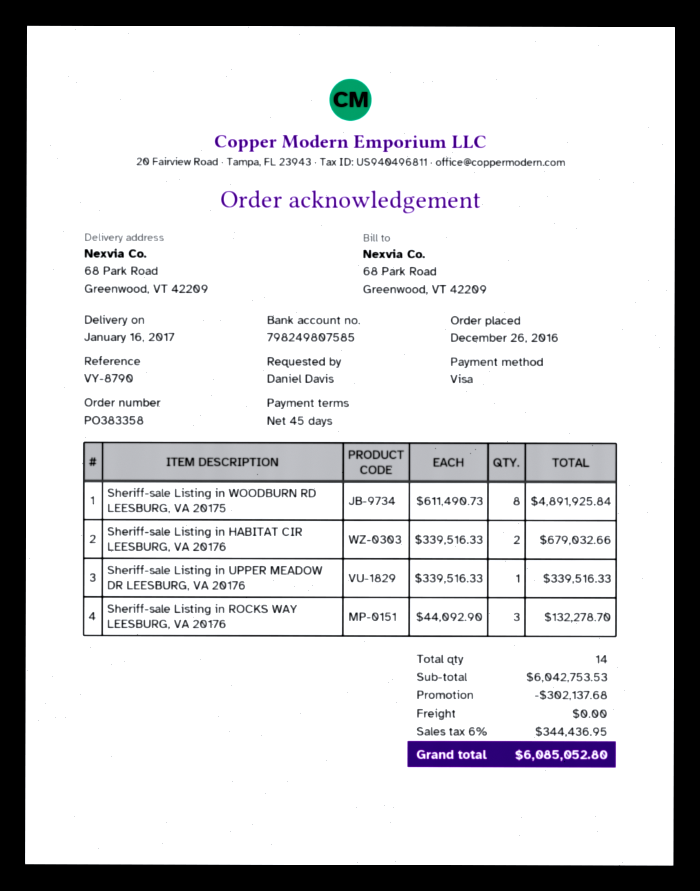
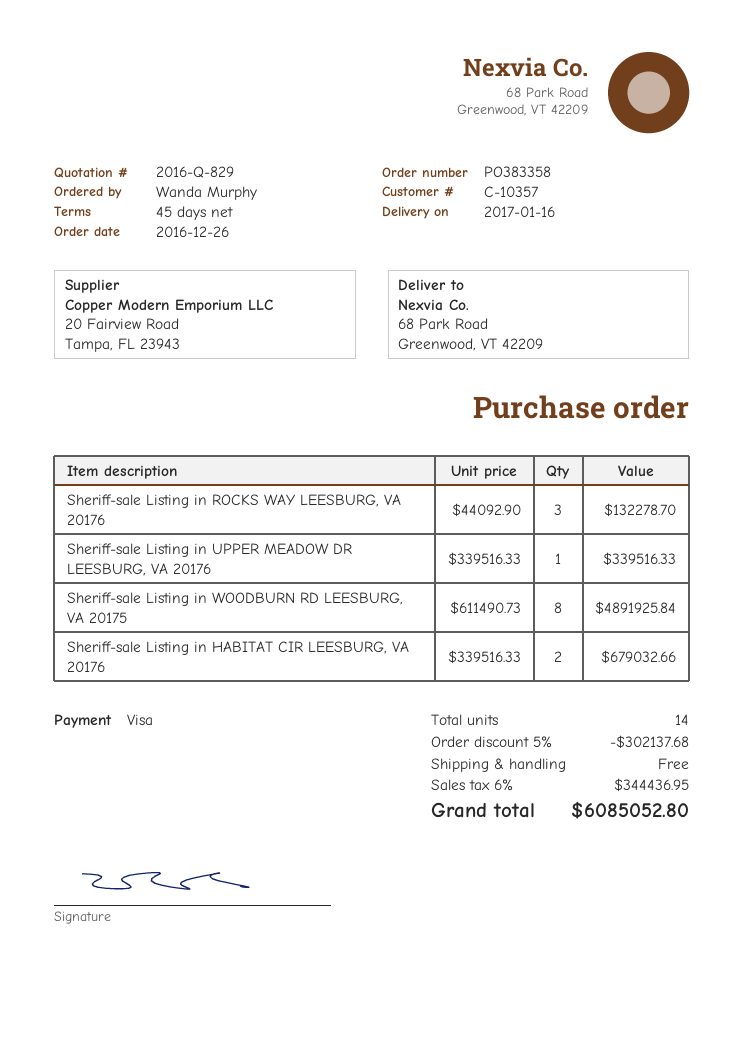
ordered by: Daniel Davis -> Wanda Murphy

